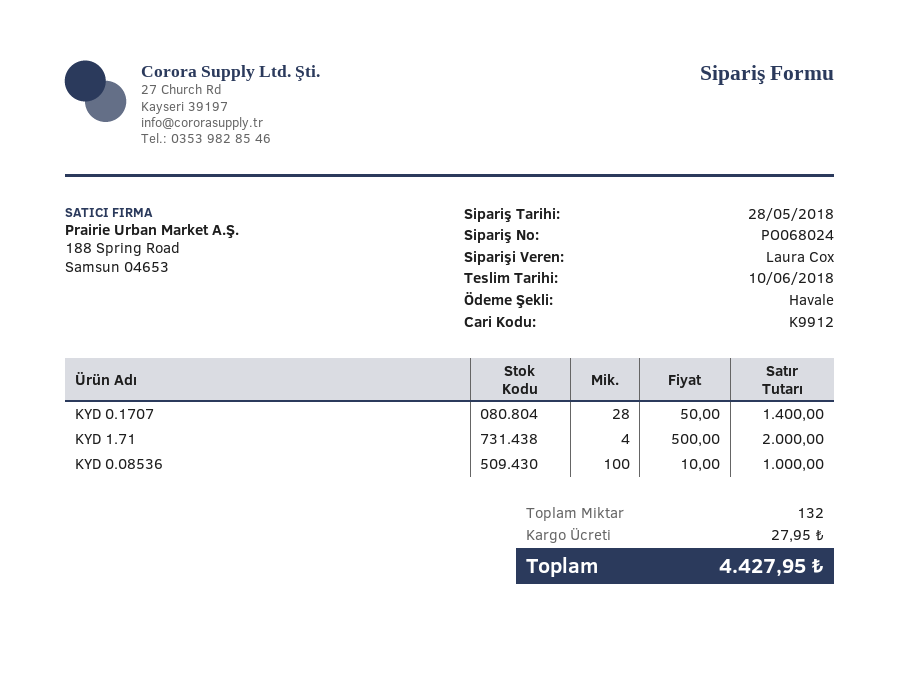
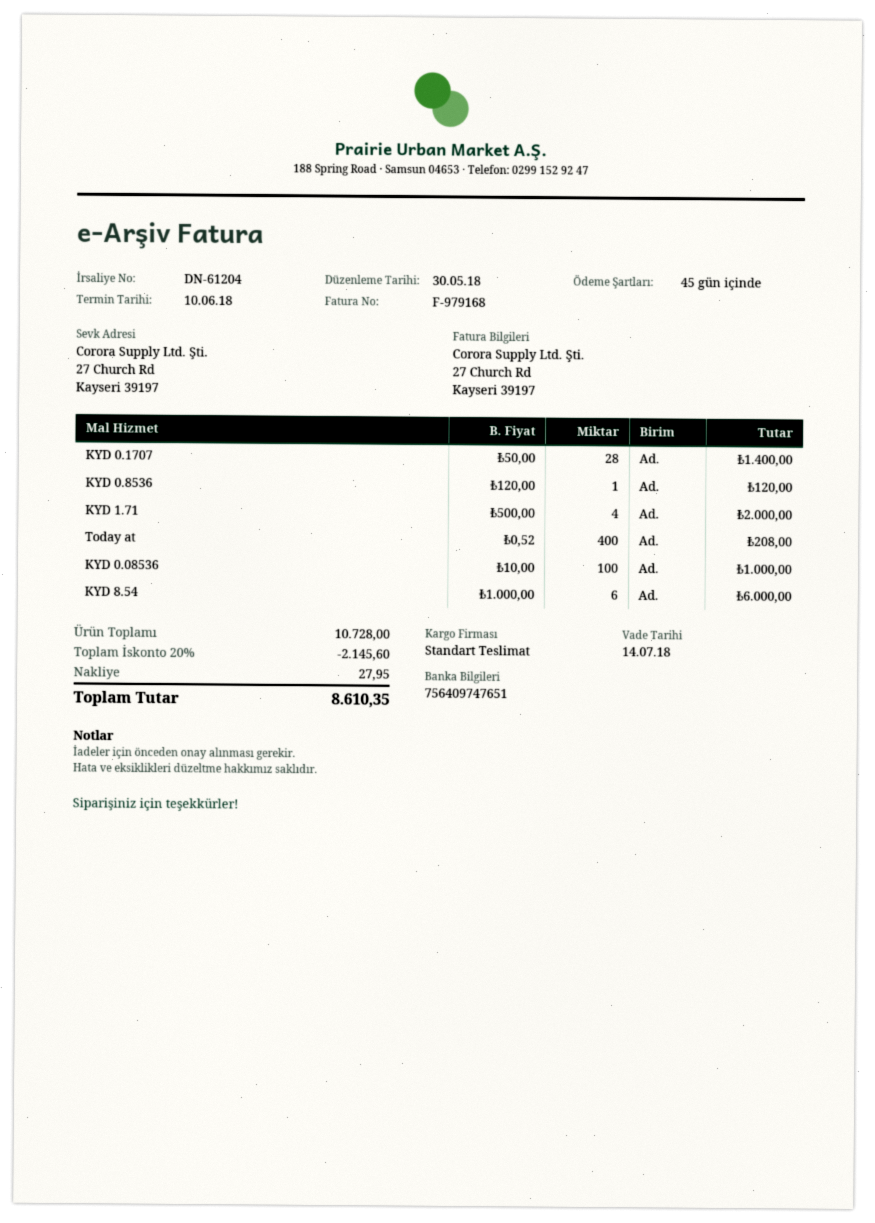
KYD 0.8536: none -> 1 x 120.00 = 120.00
Today at: none -> 400 x 0.52 = 208.00
KYD 8.54: none -> 6 x 1000.00 = 6000.00
discount: none -> 20% = 2145.60
total: 4427.95 -> 8610.35

